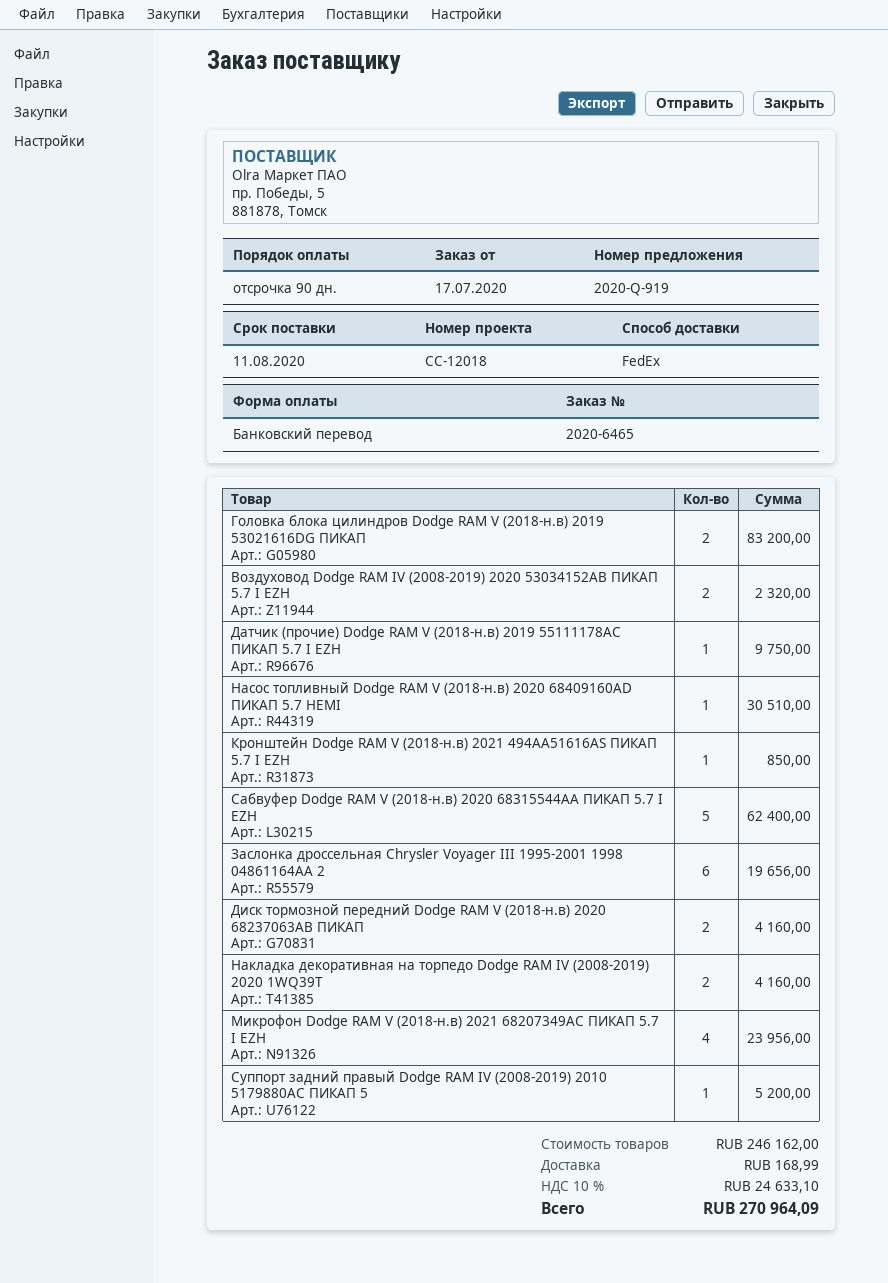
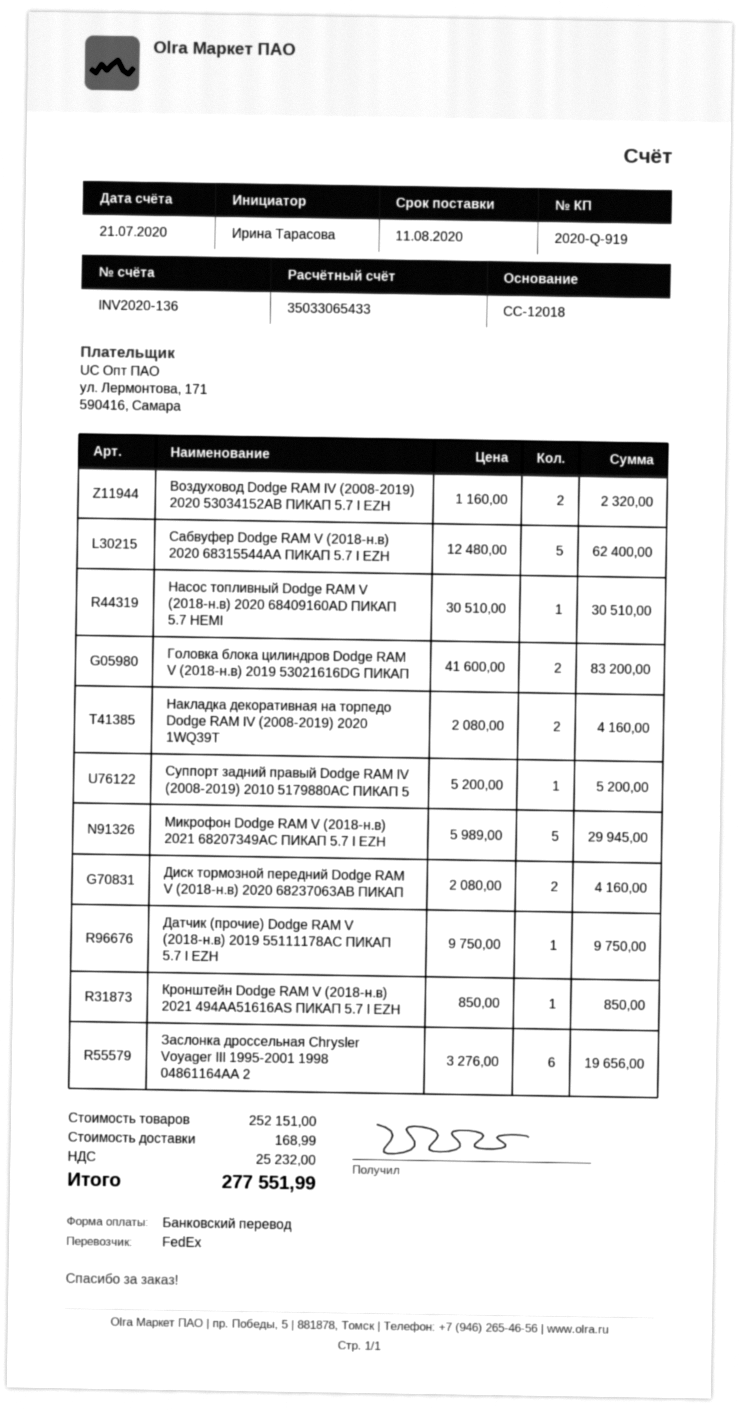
Микрофон Dodge RAM V (2018-н.в) 2021 68207349AC ПИКАП 5.7 I EZH: 4 for 23956.00 -> 5 for 29945.00
subtotal: 246162.00 -> 252151.00
tax: 24633.10 -> 25232.00
total: 270964.09 -> 277551.99

